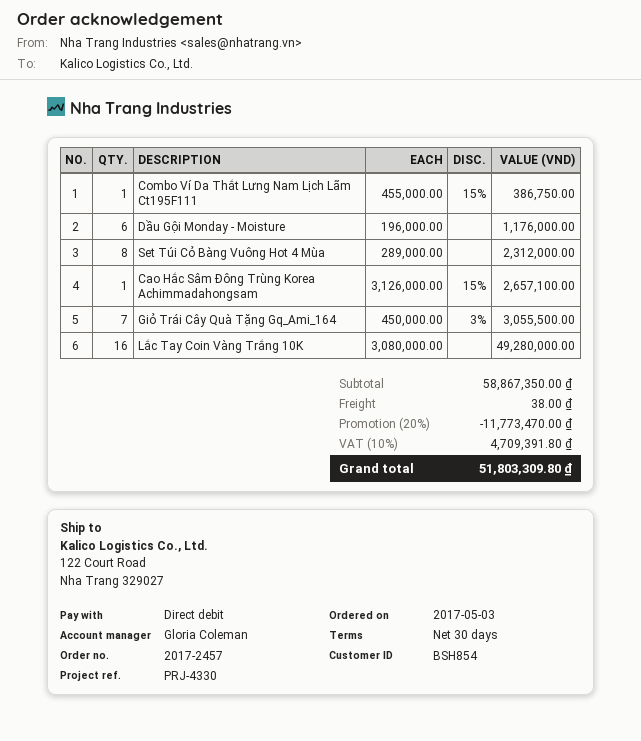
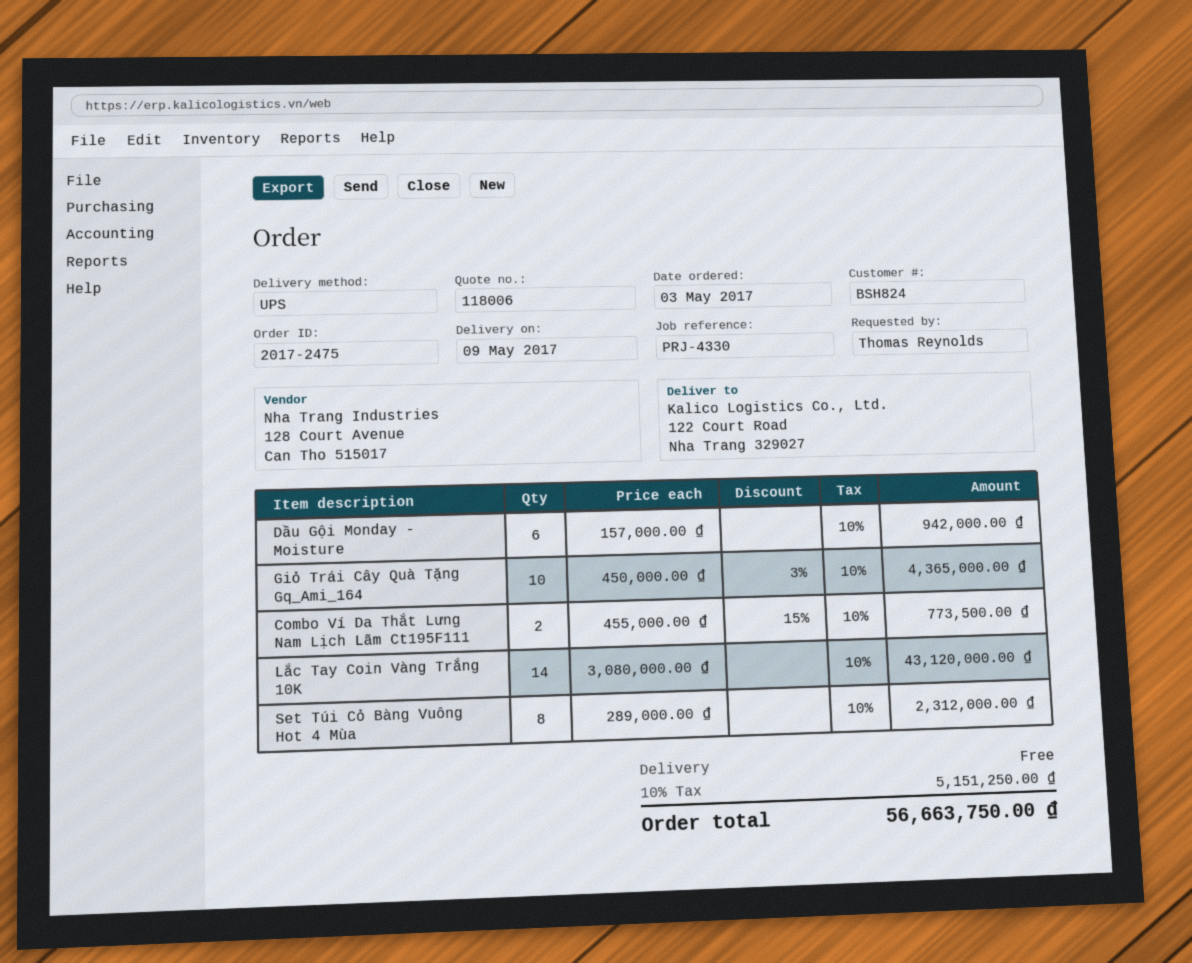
order number: 2017-2457 -> 2017-2475
customer number: BSH854 -> BSH824
Combo Ví Da Thắt Lưng Nam Lịch Lãm Ct195F111: 1 x 455000.00 - 15% = 386750.00 -> 2 x 455000.00 - 15% = 773500.00
Dầu Gội Monday - Moisture: 6 x 196000.00 = 1176000.00 -> 6 x 157000.00 = 942000.00
Cao Hắc Sâm Đông Trùng Korea Achimmadahongsam: 1 x 3126000.00 - 15% = 2657100.00 -> none
Giỏ Trái Cây Quà Tặng Gq_Ami_164: 7 x 450000.00 - 3% = 3055500.00 -> 10 x 450000.00 - 3% = 4365000.00
Lắc Tay Coin Vàng Trắng 10K: 16 x 3080000.00 = 49280000.00 -> 14 x 3080000.00 = 43120000.00
discount: 20% = 11773470.00 -> none
shipping: 38.00 -> 0.00
tax: 10% = 4709391.80 -> 10% = 5151250.00
total: 51803309.80 -> 56663750.00

